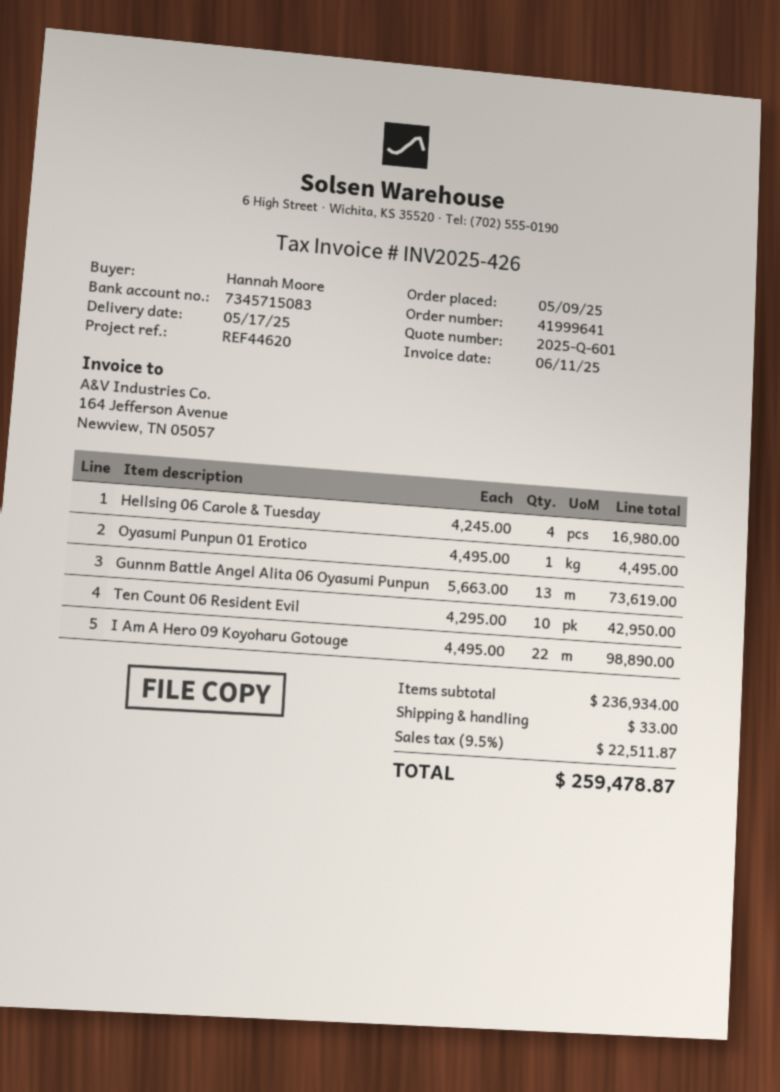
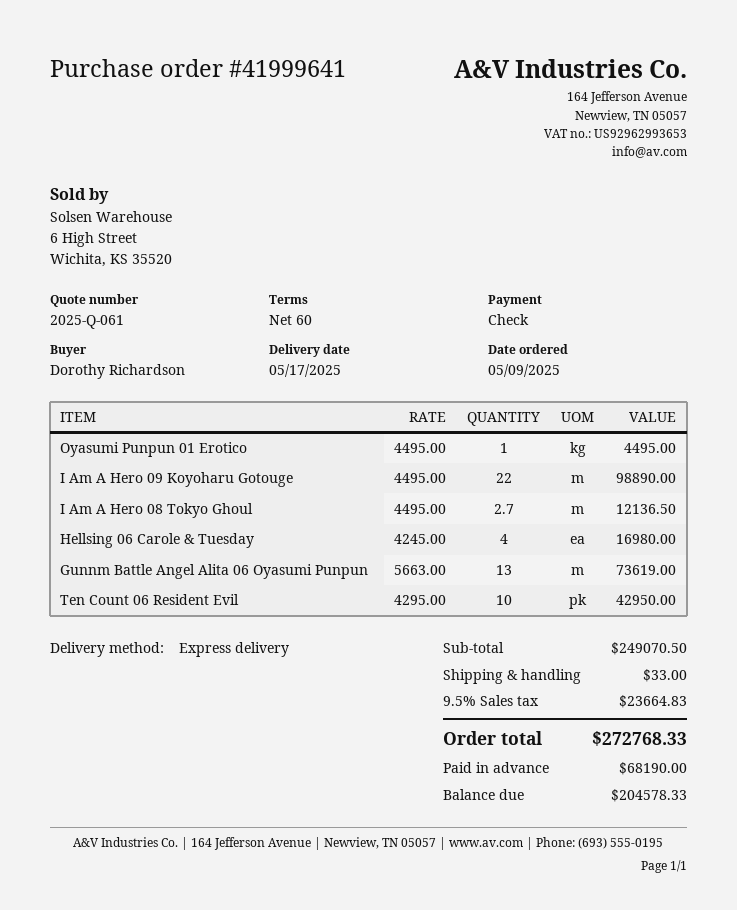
quote number: 2025-Q-601 -> 2025-Q-061
ordered by: Hannah Moore -> Dorothy Richardson
I Am A Hero 08 Tokyo Ghoul: none -> 2.7 x 4495.00 = 12136.50
subtotal: 236934.00 -> 249070.50
tax: 9.5% = 22511.87 -> 9.5% = 23664.83
total: 259478.87 -> 272768.33

